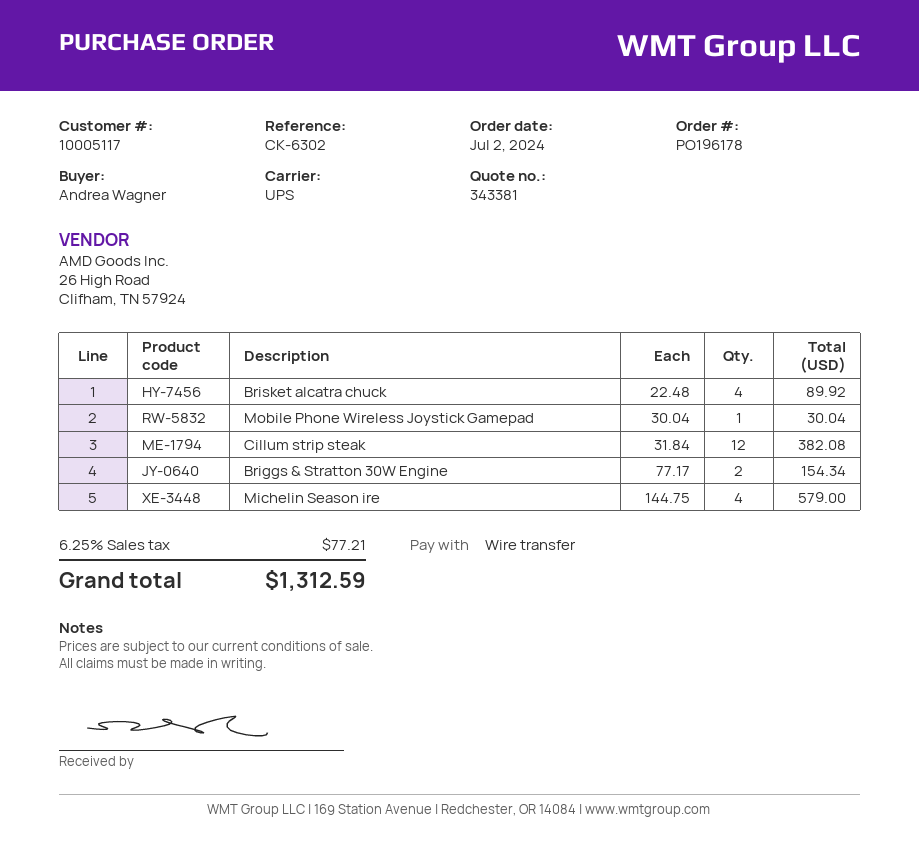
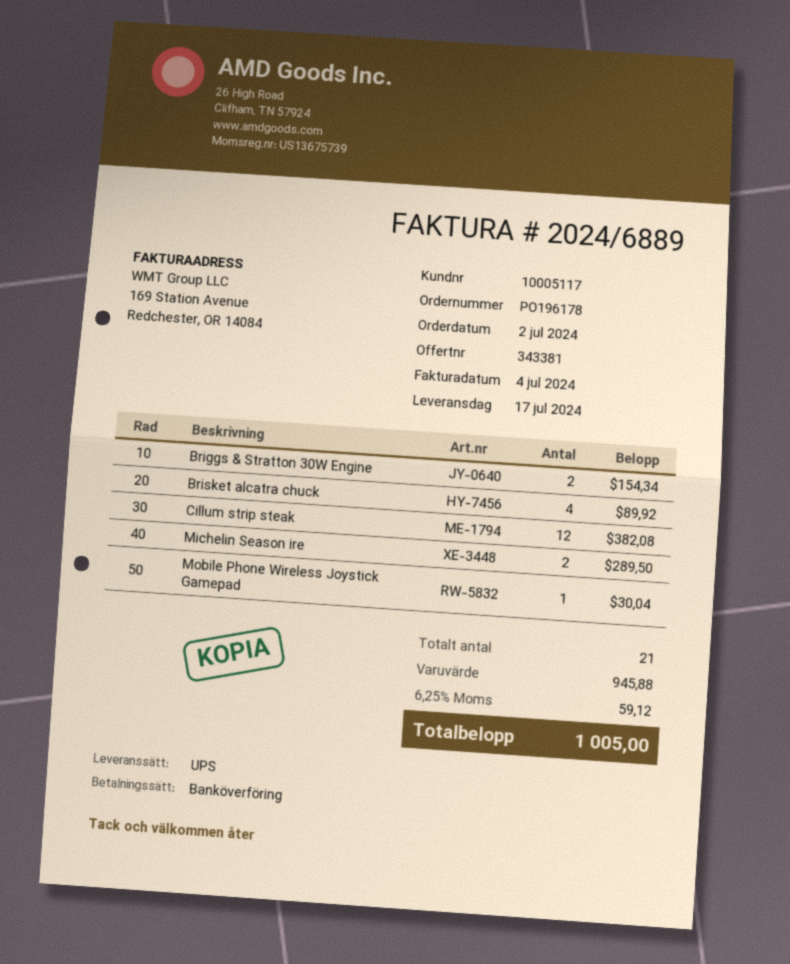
Michelin Season ire: 4 for 579.00 -> 2 for 289.50
tax: 6.25% = 77.21 -> 6.25% = 59.12
total: 1312.59 -> 1005.00

